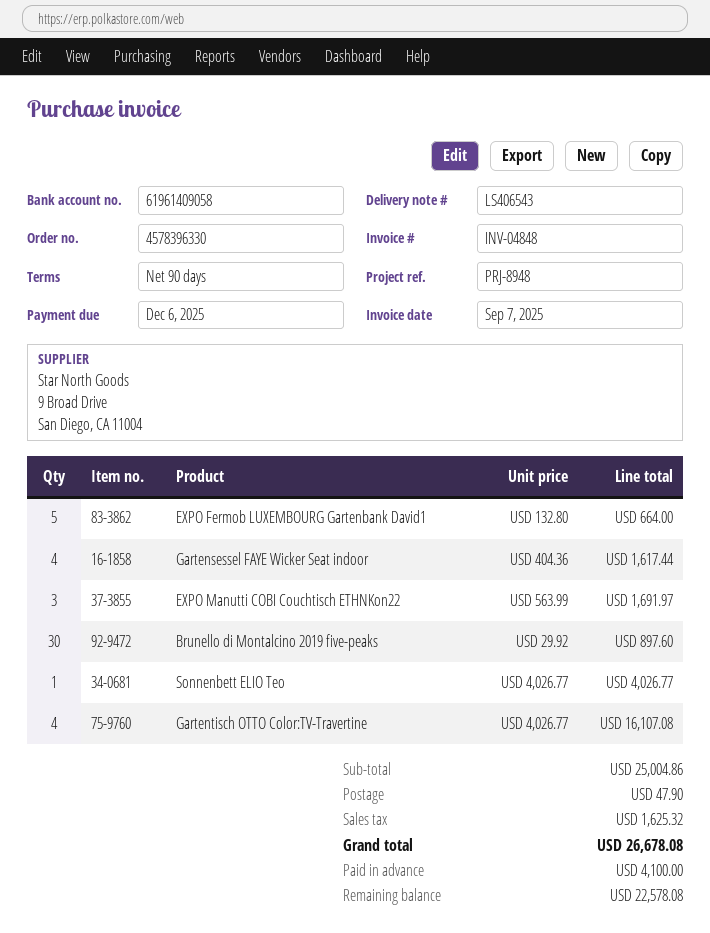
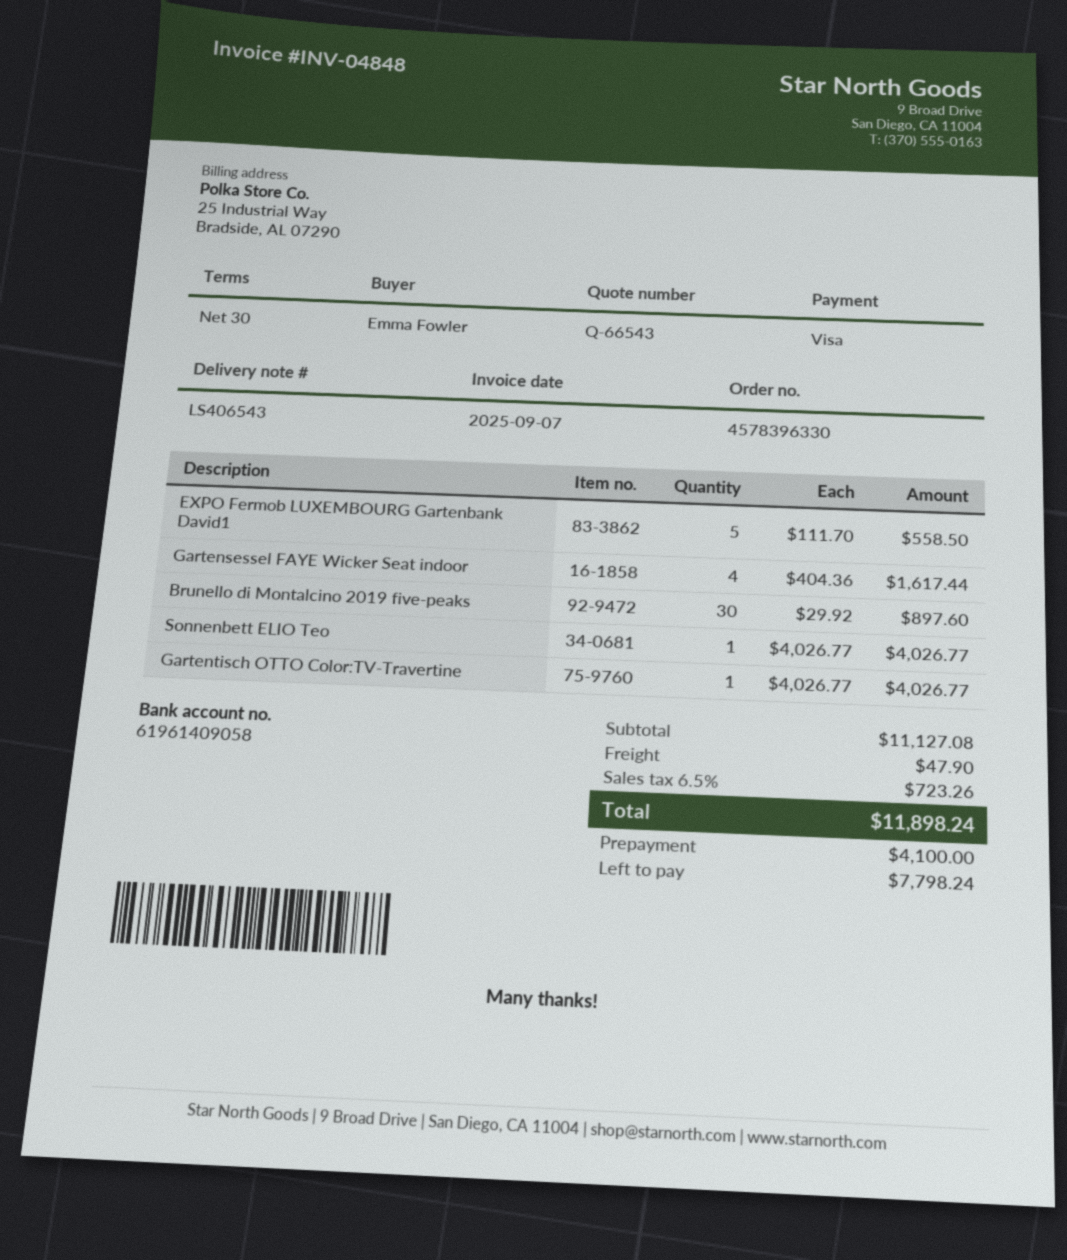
payment terms: 90 days -> 30 days
EXPO Fermob LUXEMBOURG Gartenbank David1: 5 x 132.80 = 664.00 -> 5 x 111.70 = 558.50
EXPO Manutti COBI Couchtisch ETHNKon22: 3 x 563.99 = 1691.97 -> none
Gartentisch OTTO Color:TV-Travertine: 4 x 4026.77 = 16107.08 -> 1 x 4026.77 = 4026.77
subtotal: 25004.86 -> 11127.08
tax: 1625.32 -> 723.26
total: 26678.08 -> 11898.24
balance: 22578.08 -> 7798.24

